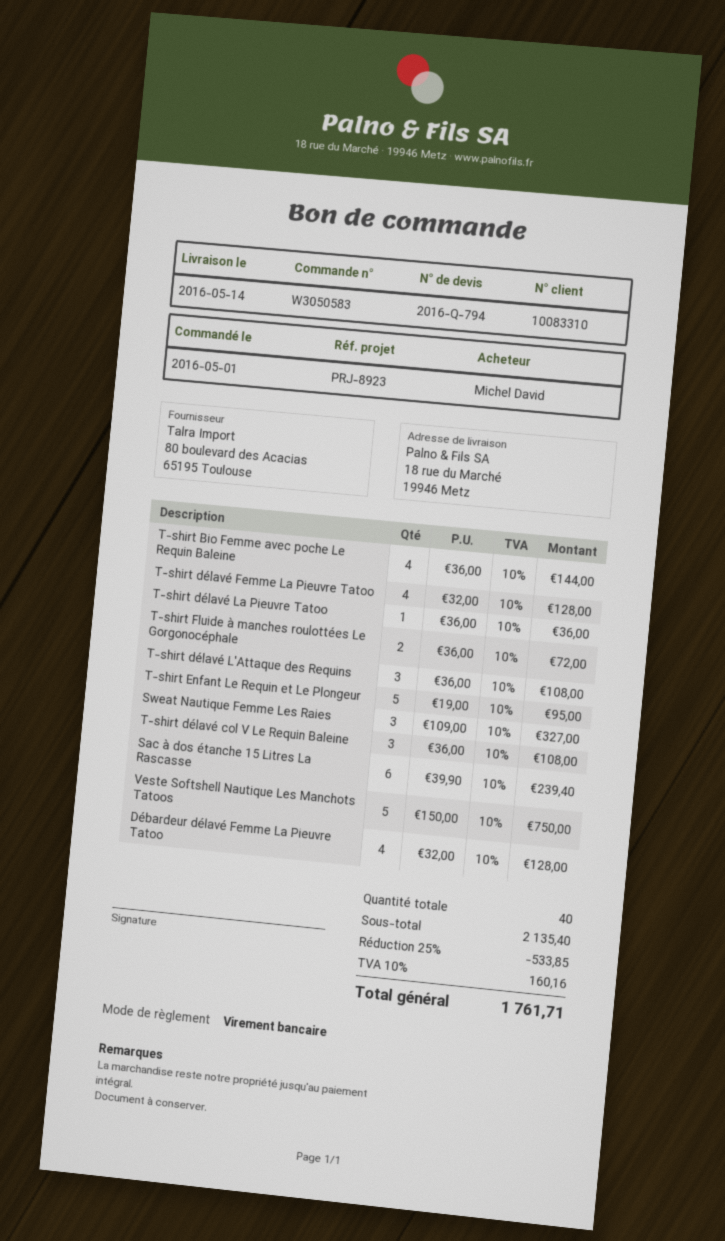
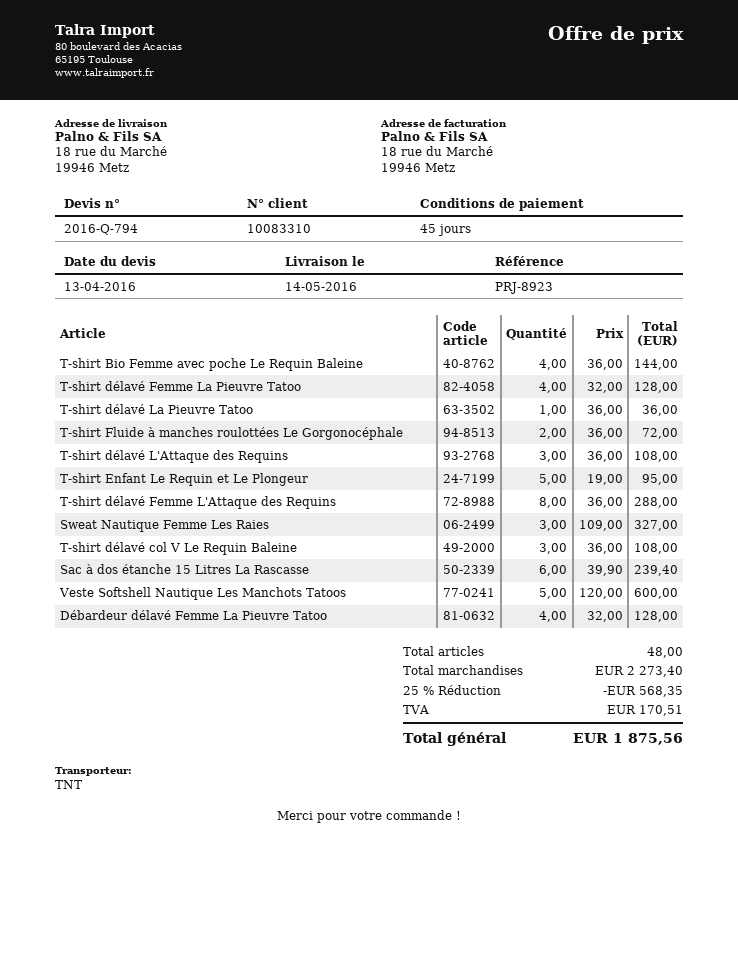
Veste Softshell Nautique Les Manchots Tatoos: 5 x 150.00 = 750.00 -> 5 x 120.00 = 600.00
T-shirt délavé Femme L'Attaque des Requins: none -> 8 x 36.00 = 288.00
total quantity: 40 -> 48
subtotal: 2135.40 -> 2273.40
discount: 25% = 533.85 -> 25% = 568.35
tax: 160.16 -> 170.51
total: 1761.71 -> 1875.56

